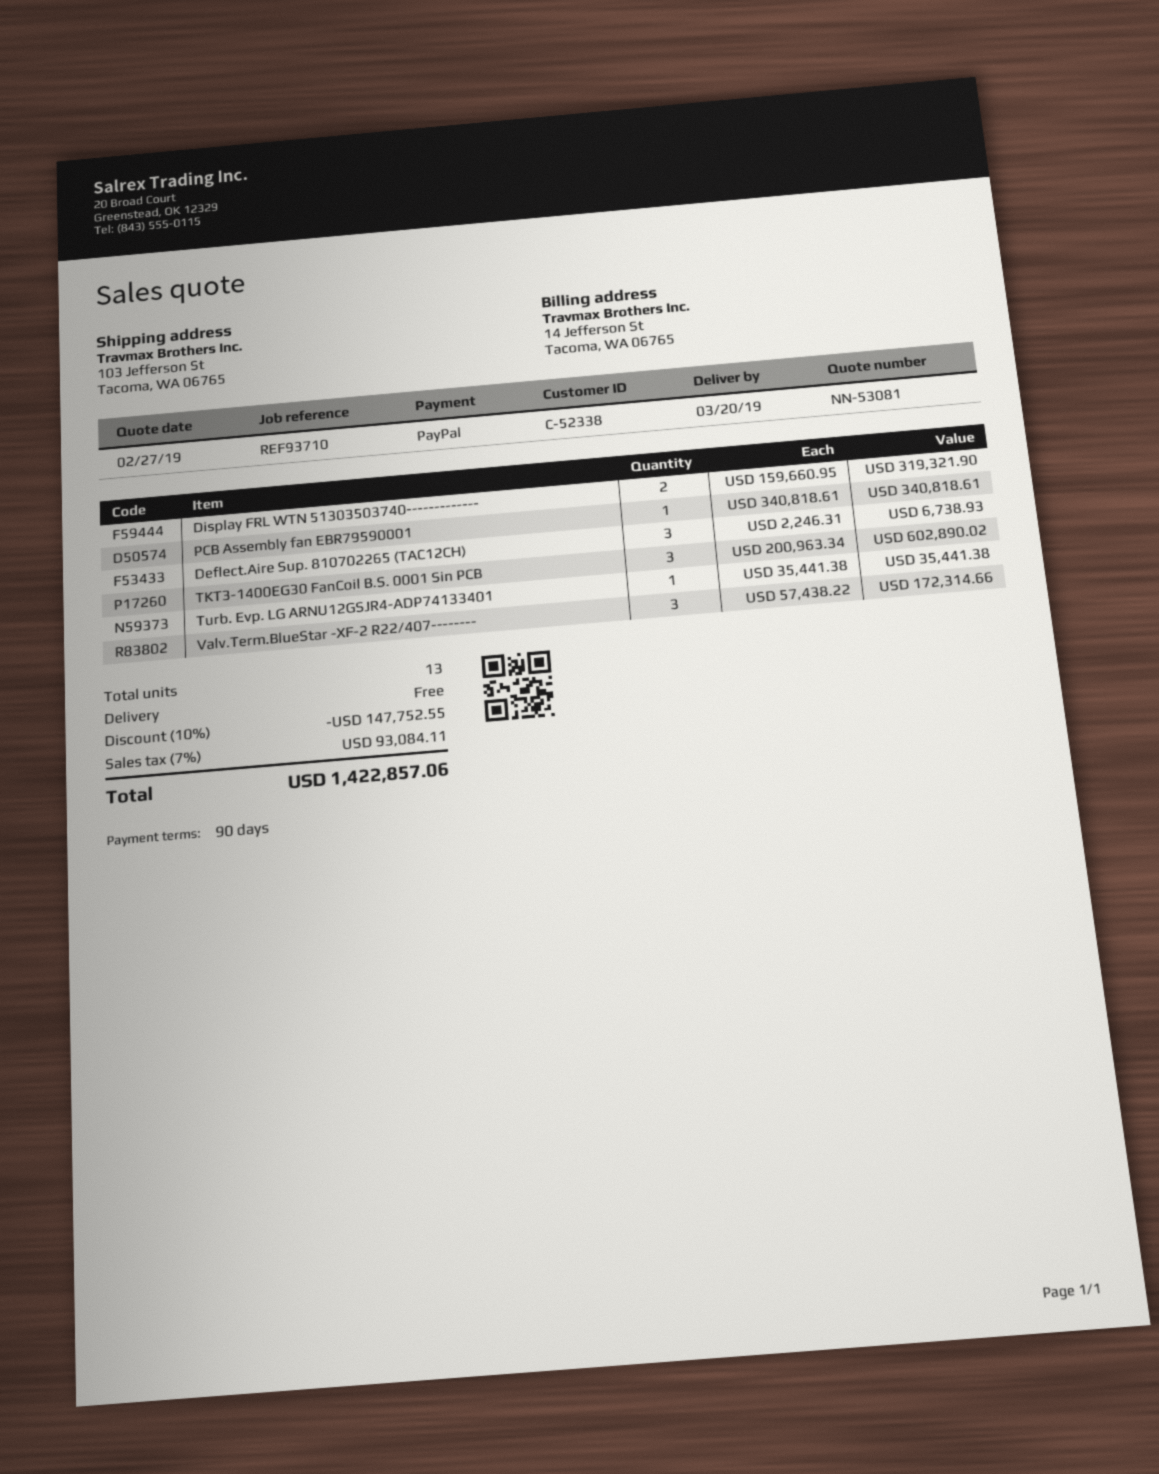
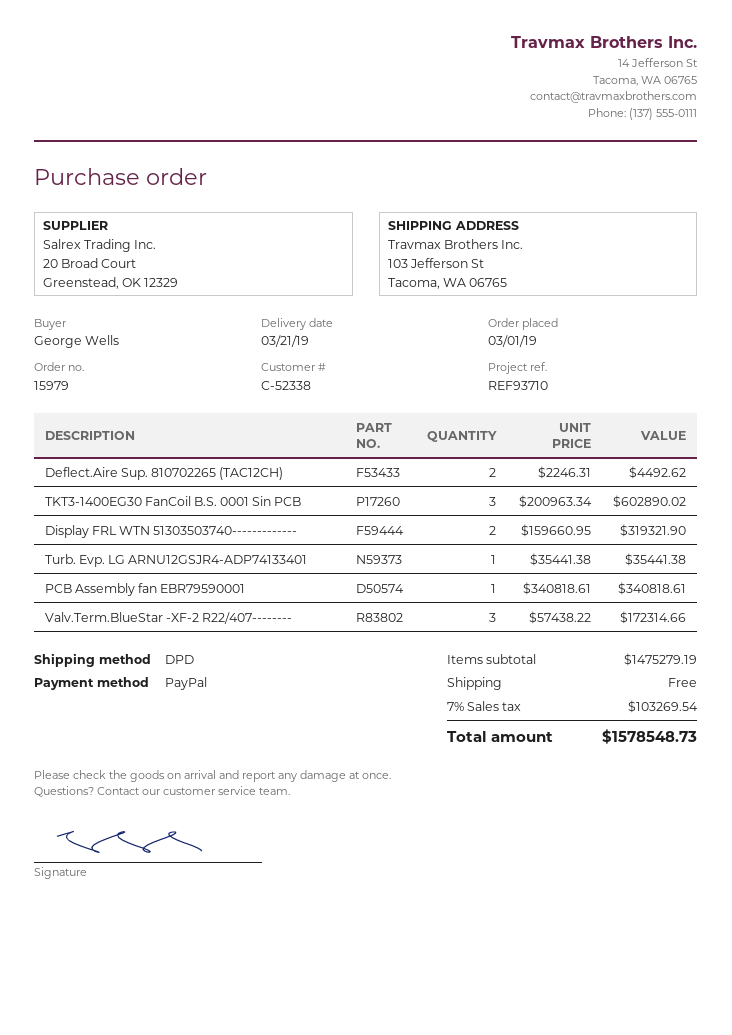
delivery date: 2019-03-20 -> 2019-03-21
Deflect.Aire Sup. 810702265 (TAC12CH): 3 x 2246.31 = 6738.93 -> 2 x 2246.31 = 4492.62
discount: 10% = 147752.55 -> none
tax: 7% = 93084.11 -> 7% = 103269.54
total: 1422857.06 -> 1578548.73

